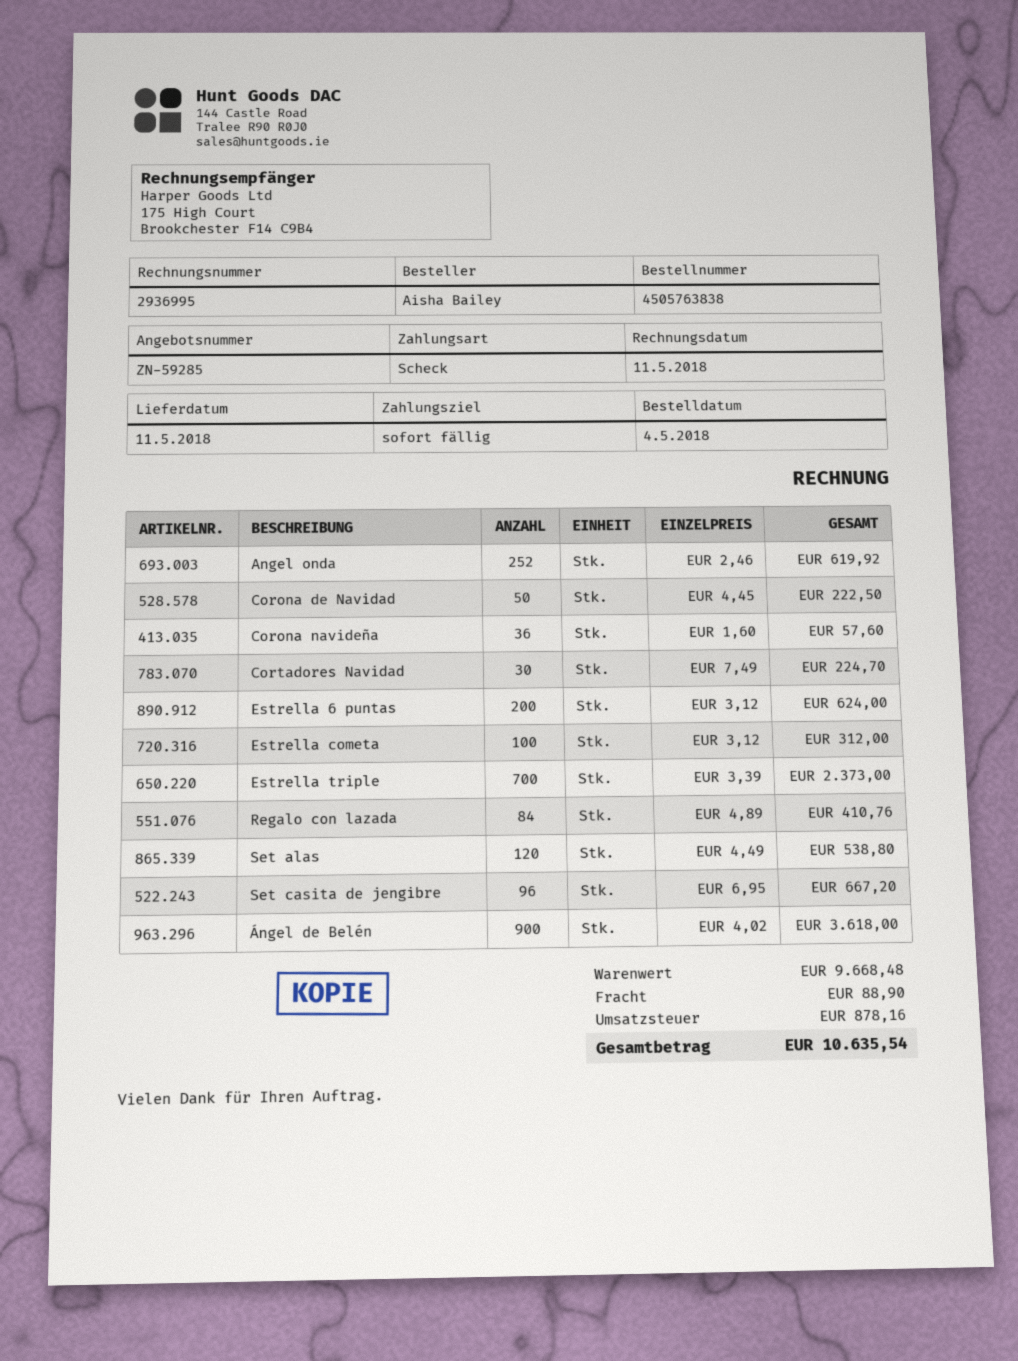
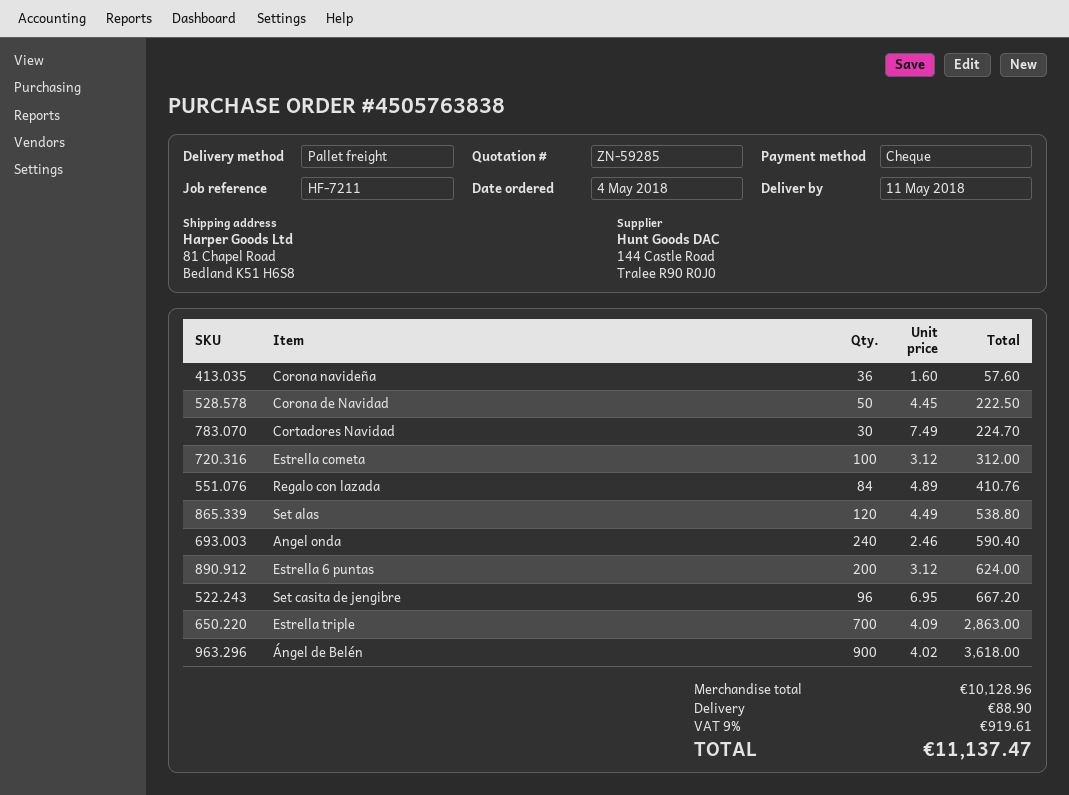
Angel onda: 252 x 2.46 = 619.92 -> 240 x 2.46 = 590.40
Estrella triple: 700 x 3.39 = 2373.00 -> 700 x 4.09 = 2863.00
subtotal: 9668.48 -> 10128.96
tax: 878.16 -> 919.61
total: 10635.54 -> 11137.47

